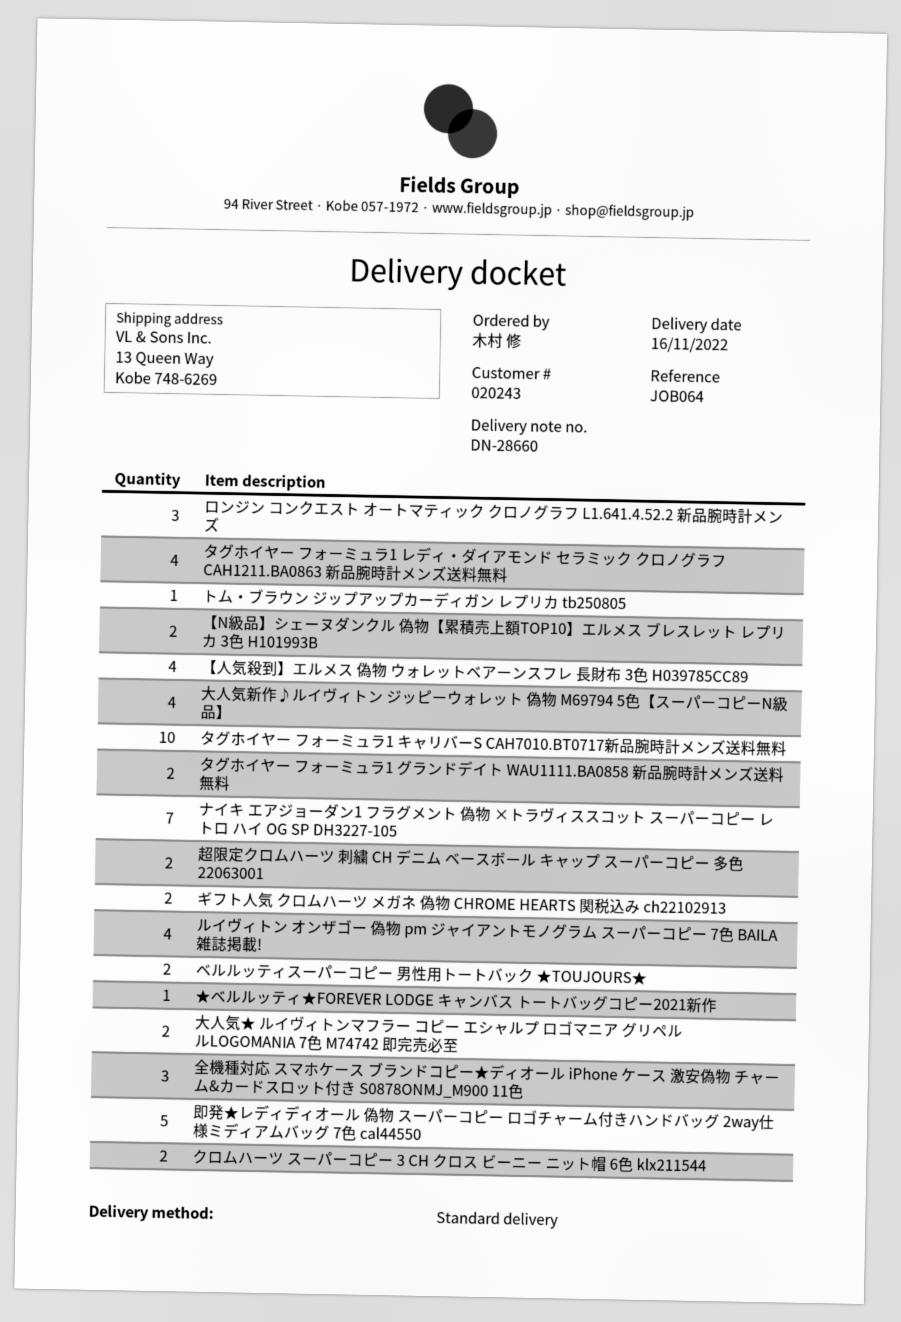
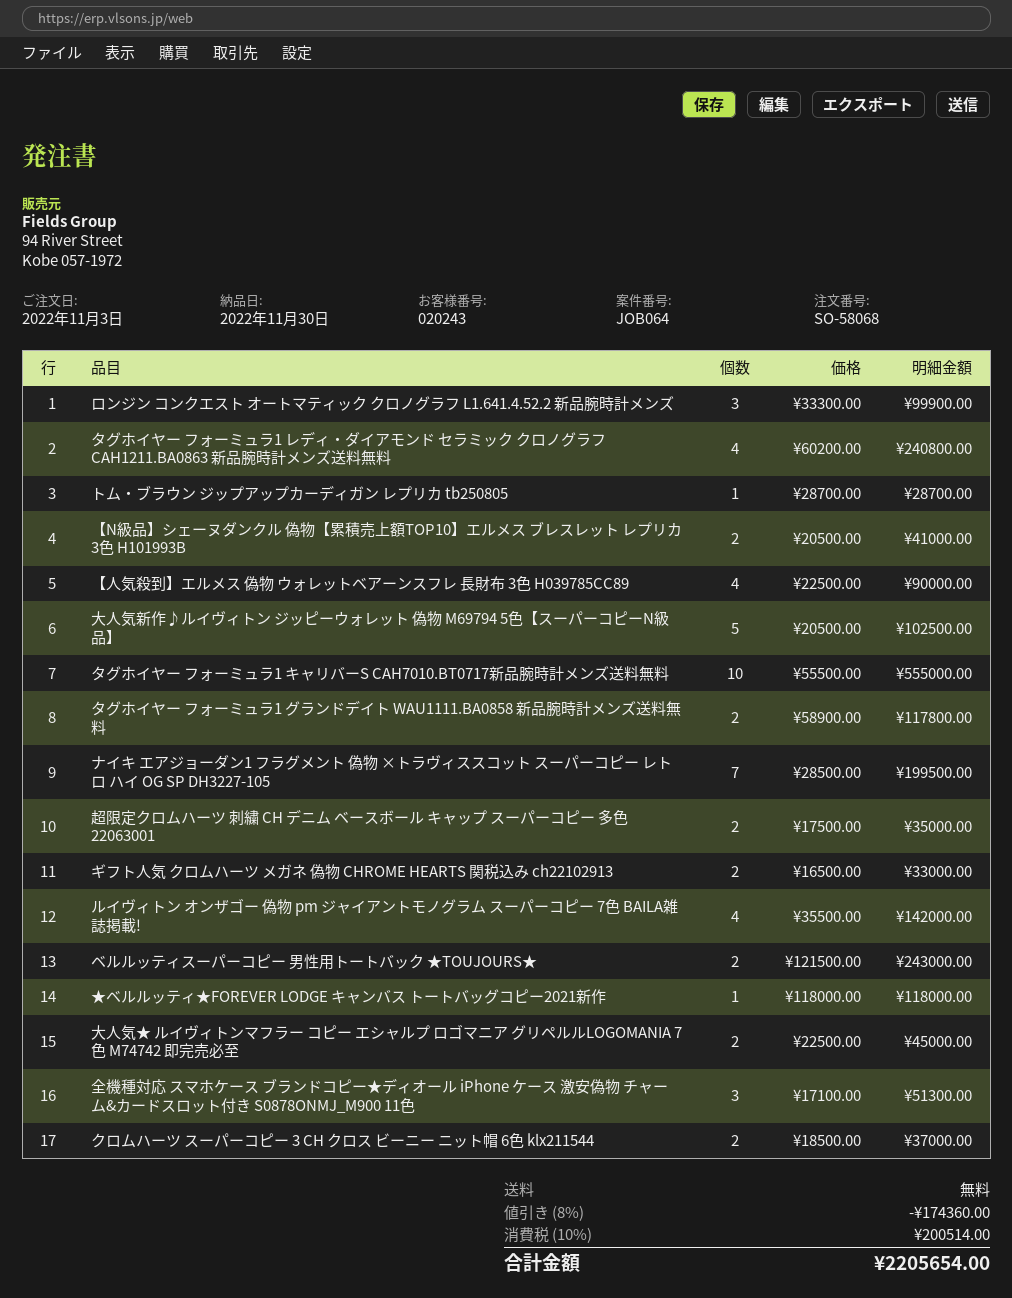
delivery date: 2022-11-16 -> 2022-11-30
大人気新作♪ルイヴィトン ジッピーウォレット 偽物 M69794 5色【スーパーコピーN級品】: 4 -> 5
即発★レディディオール 偽物 スーパーコピー ロゴチャーム付きハンドバッグ 2way仕様ミディアムバッグ 7色 cal44550: 5 -> none

